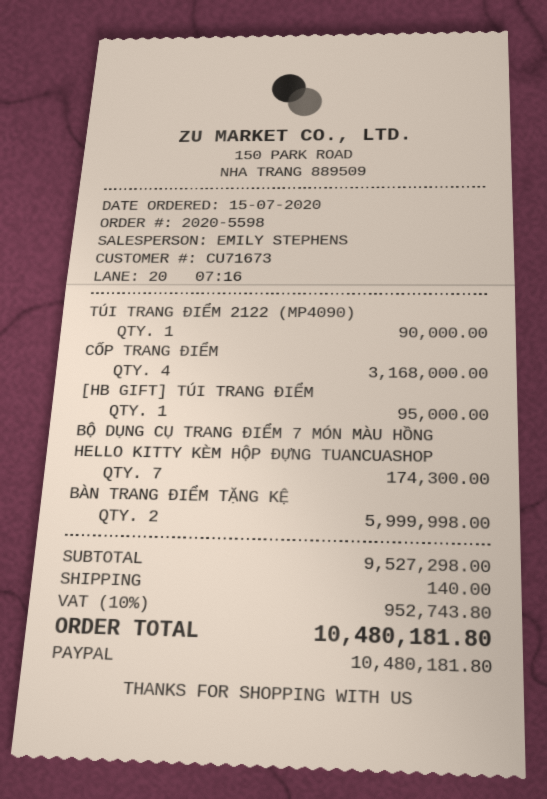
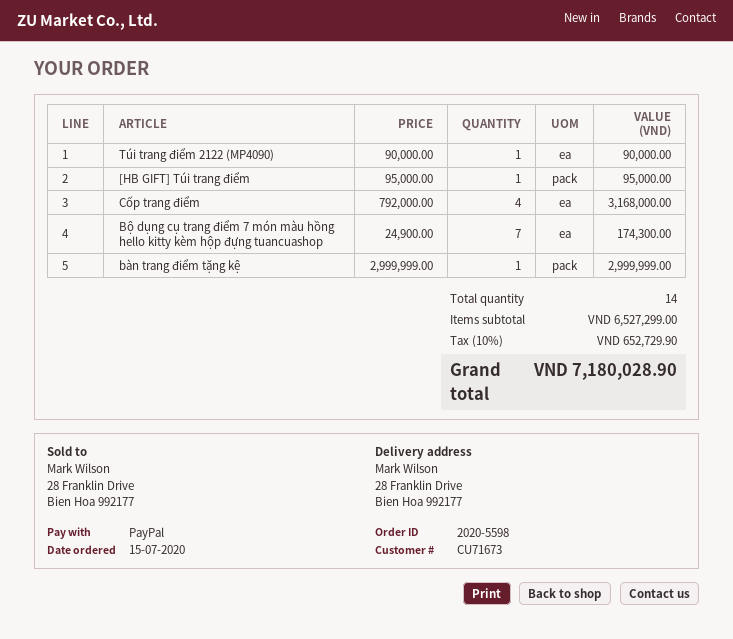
BÀN TRANG ĐIỂM TẶNG KỆ: 2 for 5999998.00 -> 1 for 2999999.00
subtotal: 9527298.00 -> 6527299.00
shipping: 140.00 -> none
tax: 10% = 952743.80 -> 10% = 652729.90
total: 10480181.80 -> 7180028.90

